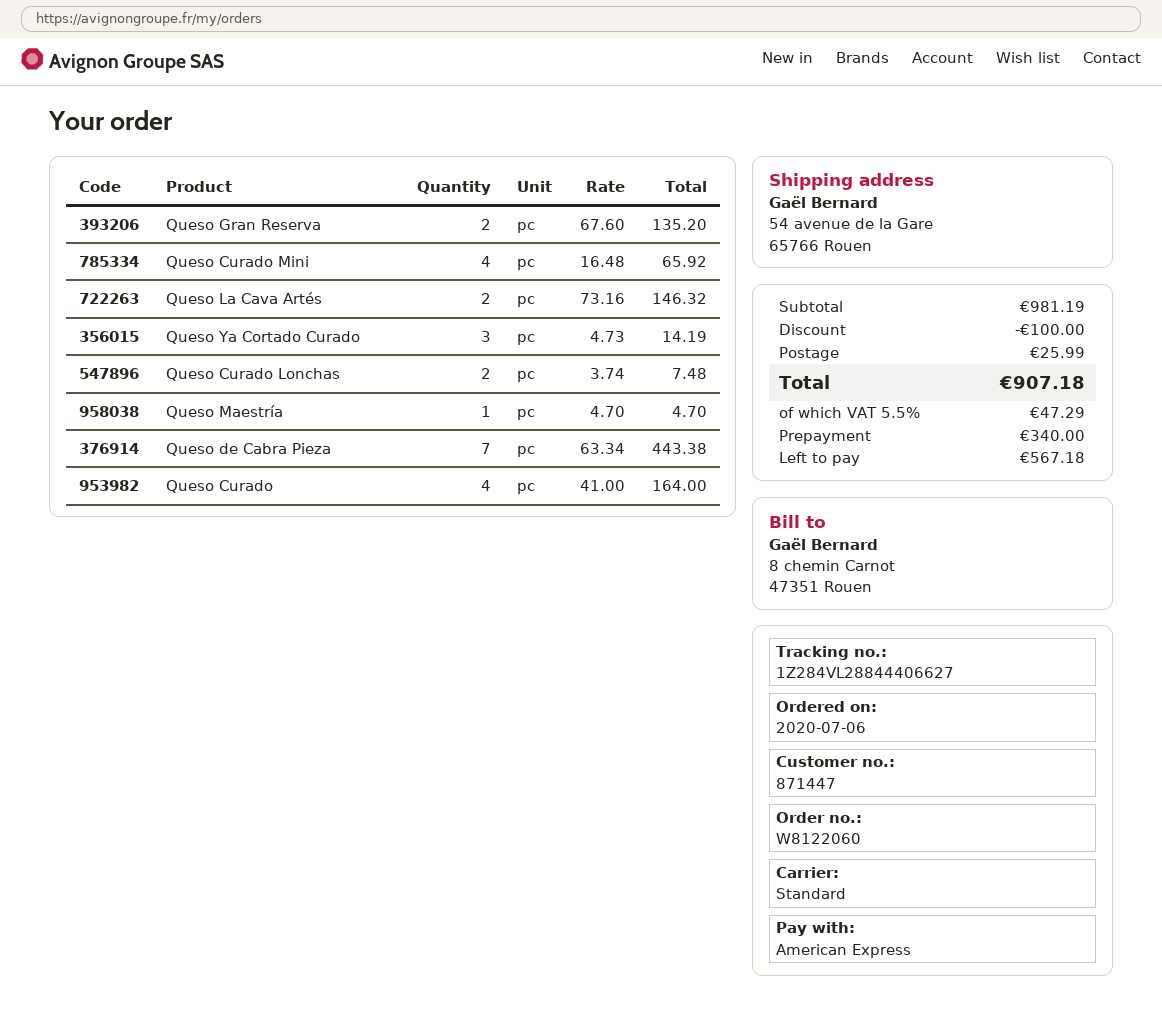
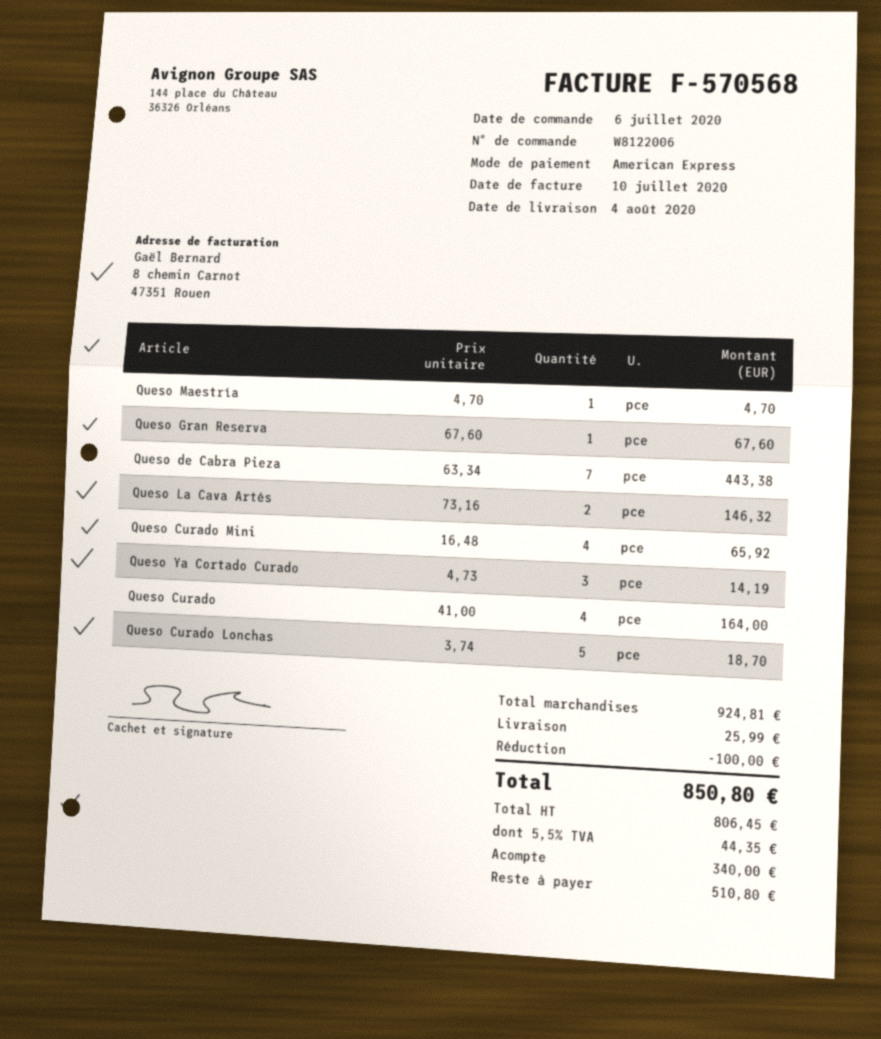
order number: W8122060 -> W8122006
Queso Gran Reserva: 2 x 67.60 = 135.20 -> 1 x 67.60 = 67.60
Queso Curado Lonchas: 2 x 3.74 = 7.48 -> 5 x 3.74 = 18.70
subtotal: 981.19 -> 924.81
tax: 5.5% = 47.29 -> 5.5% = 44.35
total: 907.18 -> 850.80
balance: 567.18 -> 510.80

